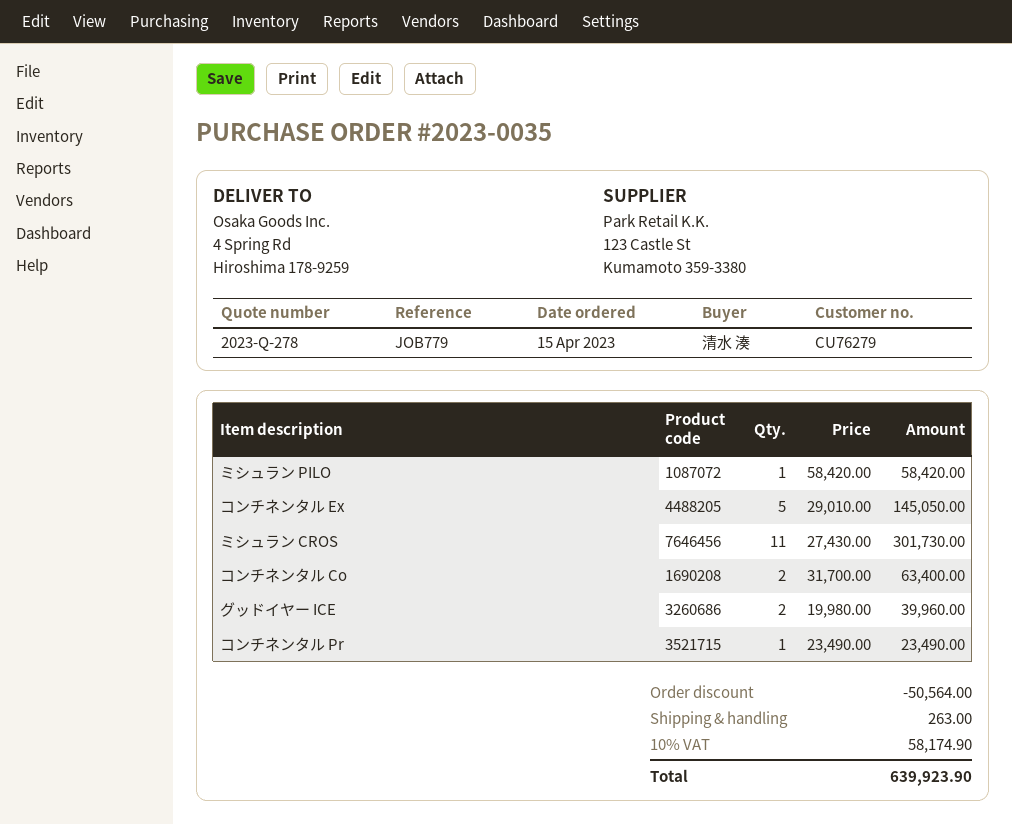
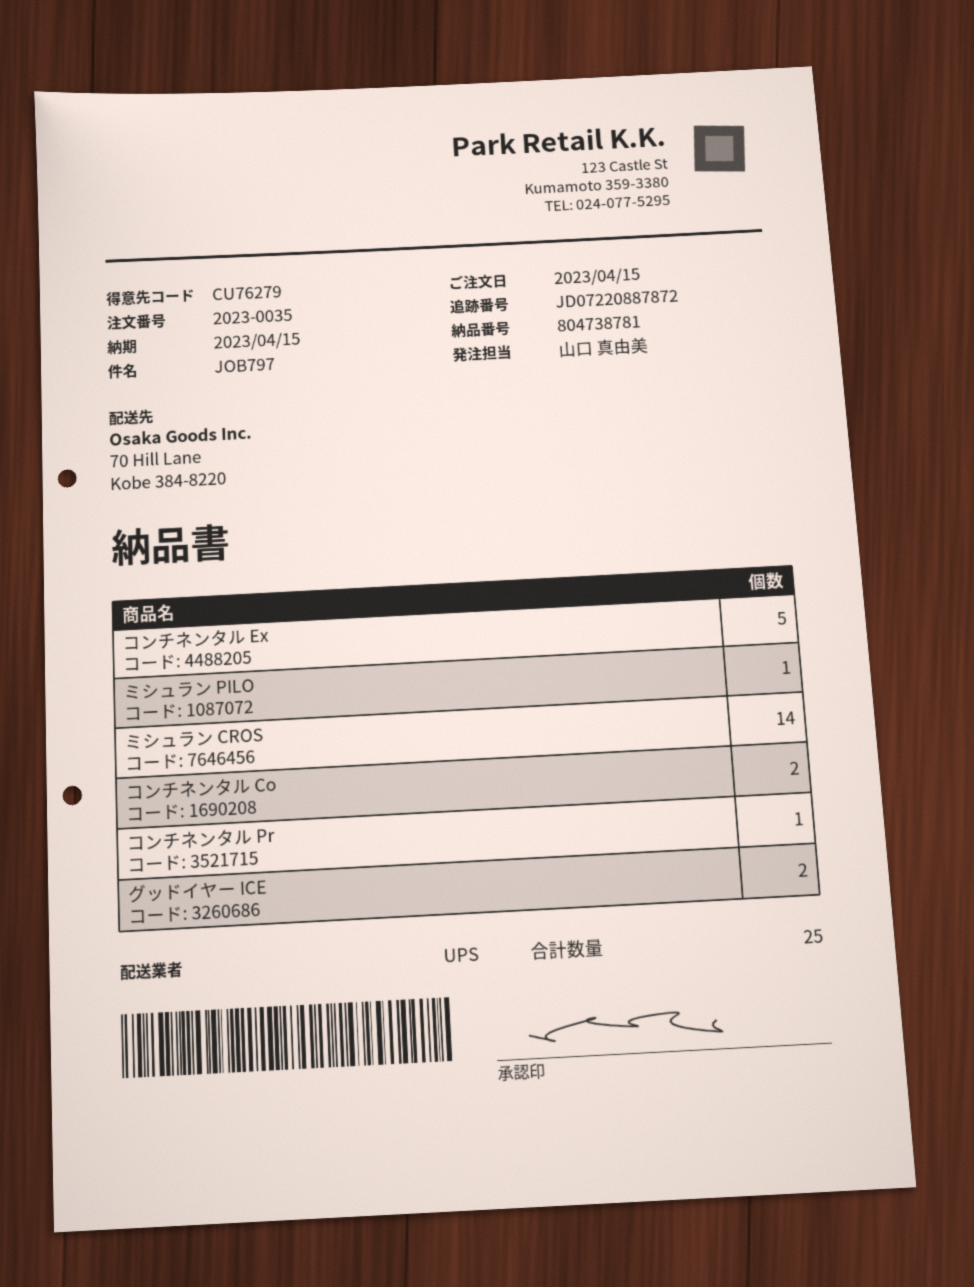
reference: JOB779 -> JOB797
ordered by: 清水 湊 -> 山口 真由美
ship to: 4 Spring Rd, Hiroshima 178-9259 -> 70 Hill Lane, Kobe 384-8220
ミシュラン CROS: 11 -> 14

